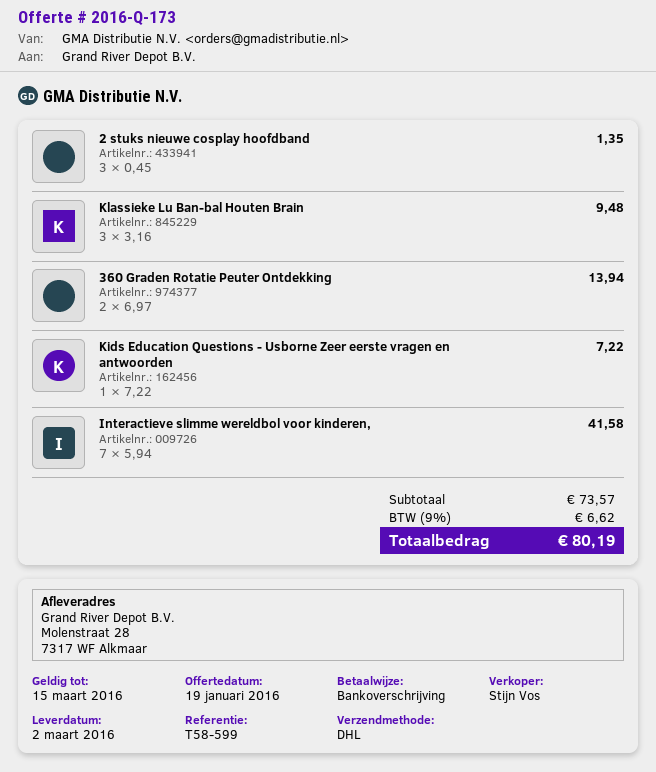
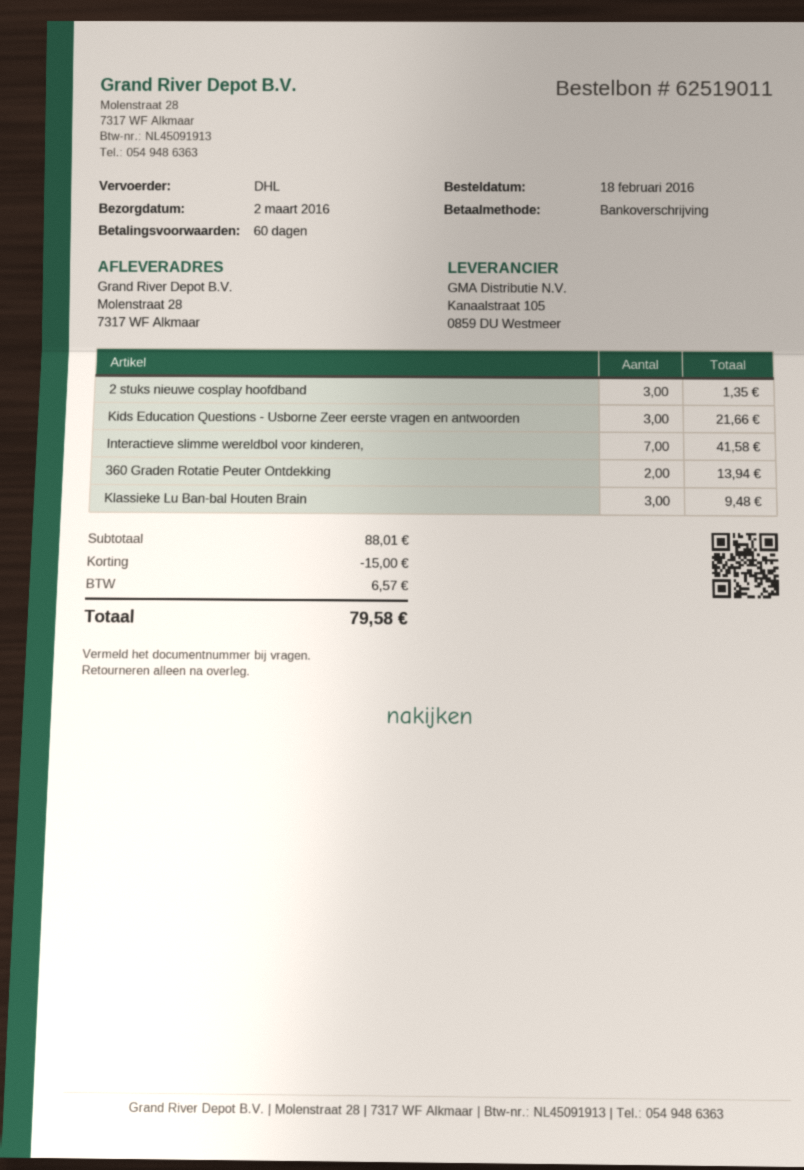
Kids Education Questions - Usborne Zeer eerste vragen en antwoorden: 1 for 7.22 -> 3 for 21.66
subtotal: 73.57 -> 88.01
discount: none -> 15.00
tax: 6.62 -> 6.57
total: 80.19 -> 79.58

